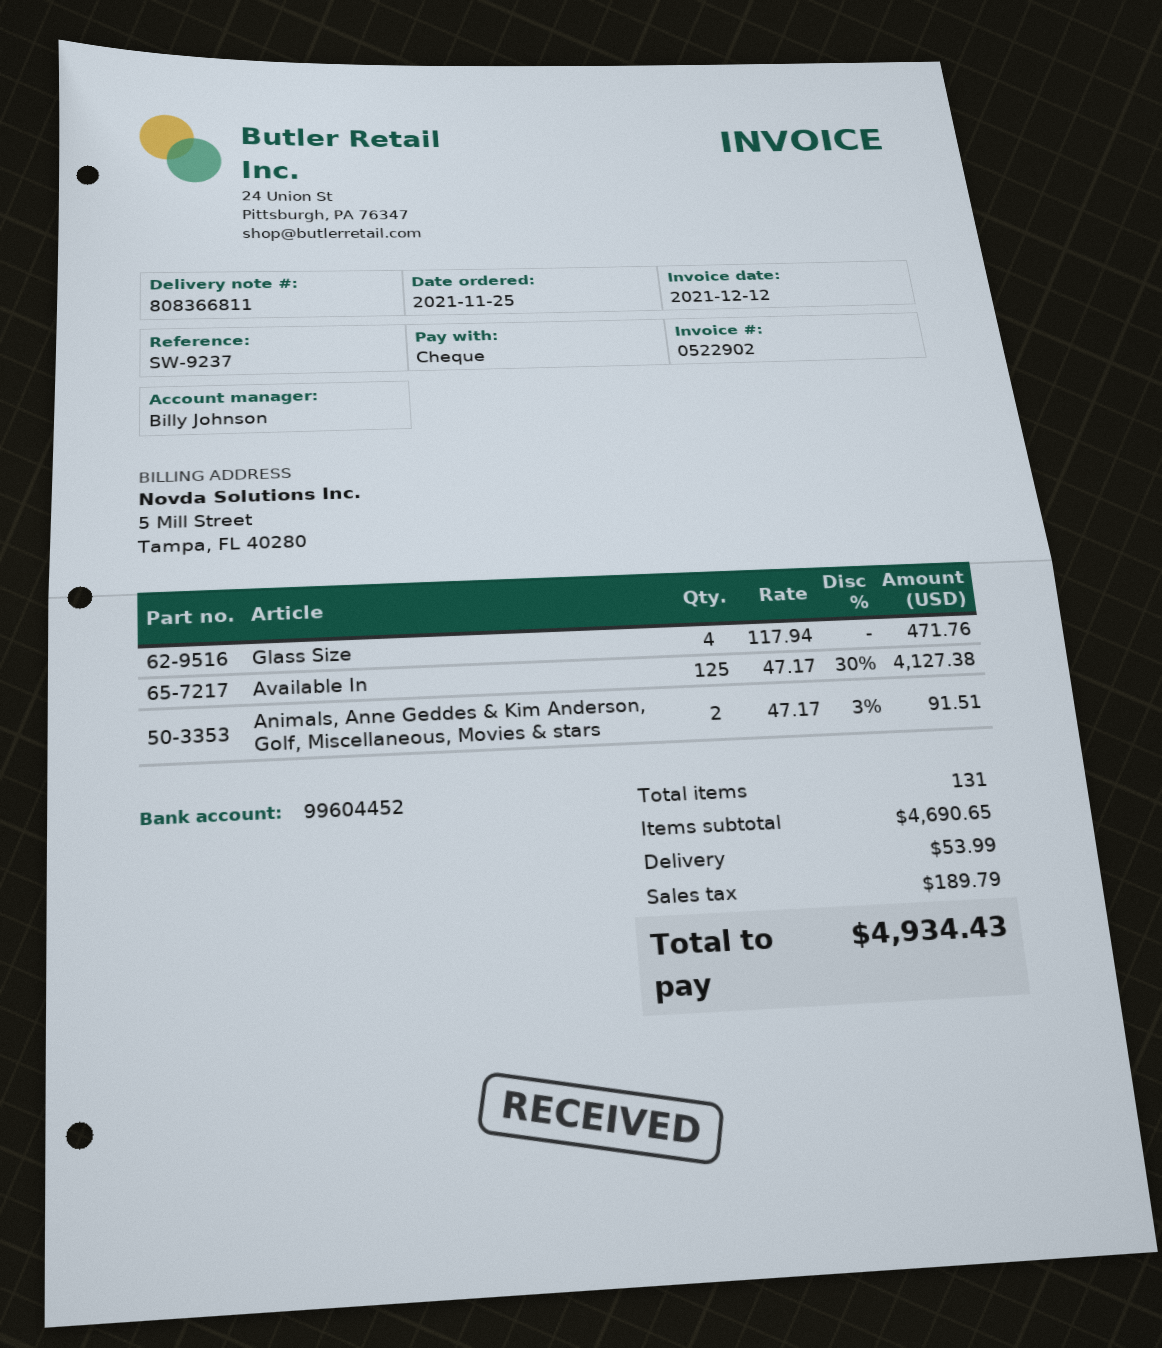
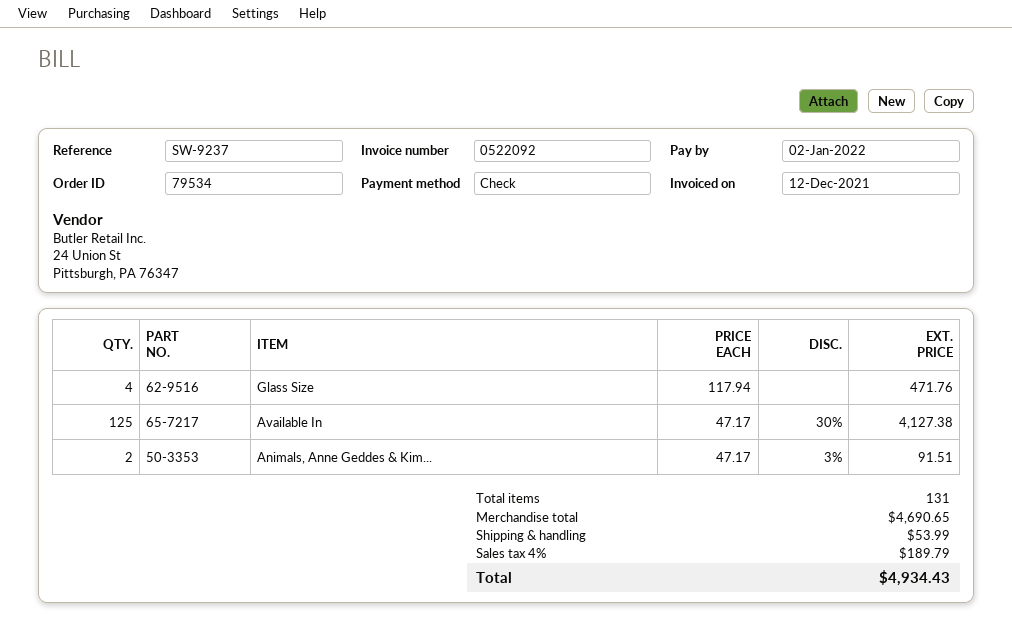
invoice number: 0522902 -> 0522092

